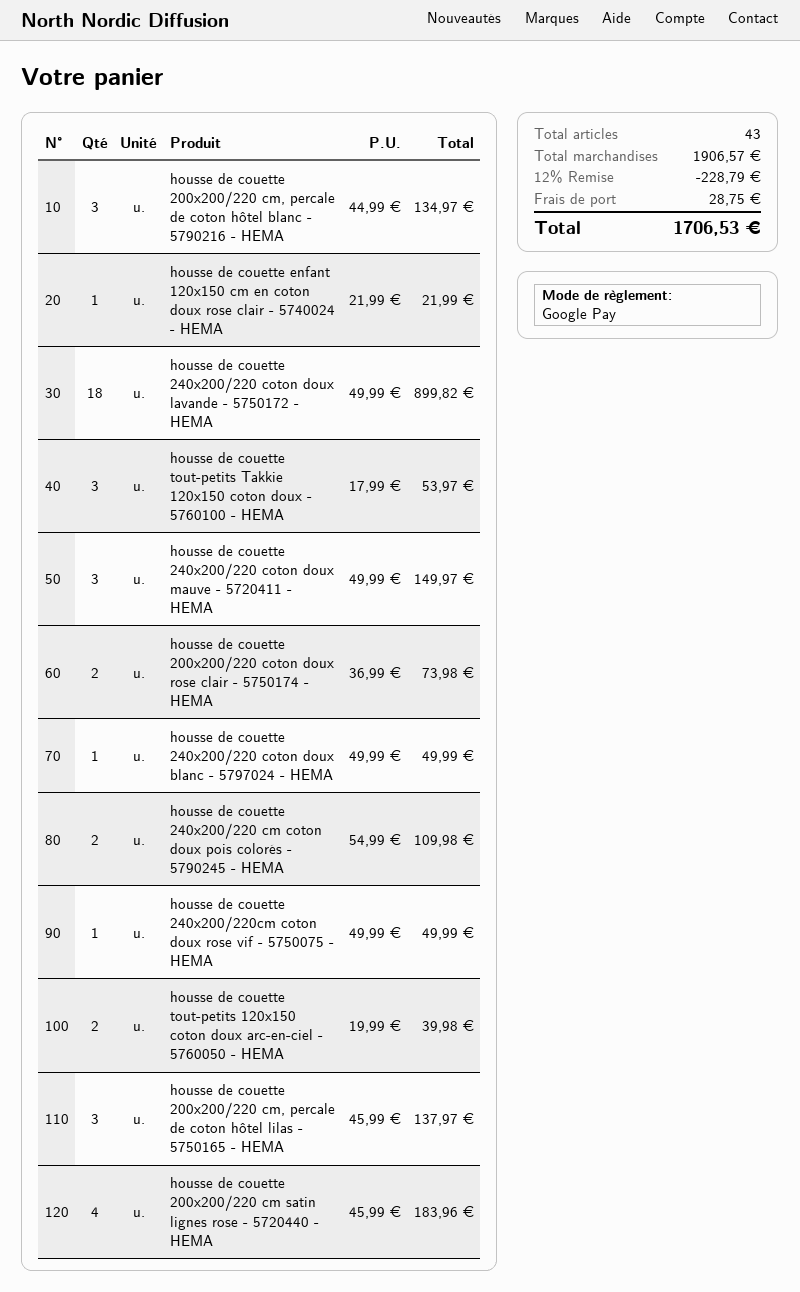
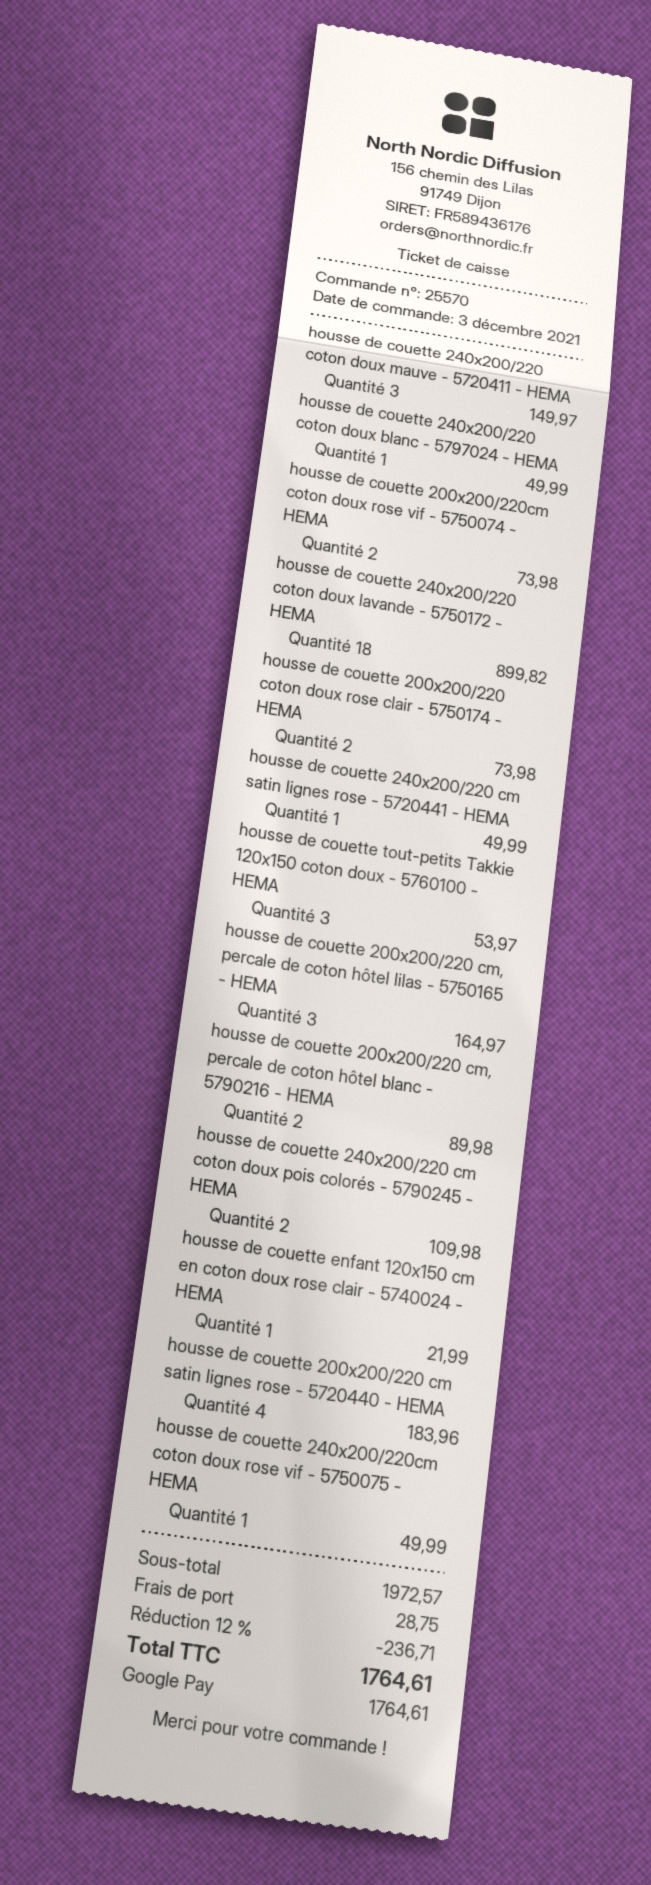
housse de couette 200x200/220 cm, percale de coton hôtel blanc - 5790216 - HEMA: 3 for 134.97 -> 2 for 89.98
housse de couette tout-petits 120x150 coton doux arc-en-ciel - 5760050 - HEMA: 2 for 39.98 -> none
housse de couette 200x200/220 cm, percale de coton hôtel lilas - 5750165 - HEMA: 3 for 137.97 -> 3 for 164.97
housse de couette 200x200/220cm coton doux rose vif - 5750074 - HEMA: none -> 2 for 73.98
housse de couette 240x200/220 cm satin lignes rose - 5720441 - HEMA: none -> 1 for 49.99
subtotal: 1906.57 -> 1972.57
discount: 12% = 228.79 -> 12% = 236.71
total: 1706.53 -> 1764.61

